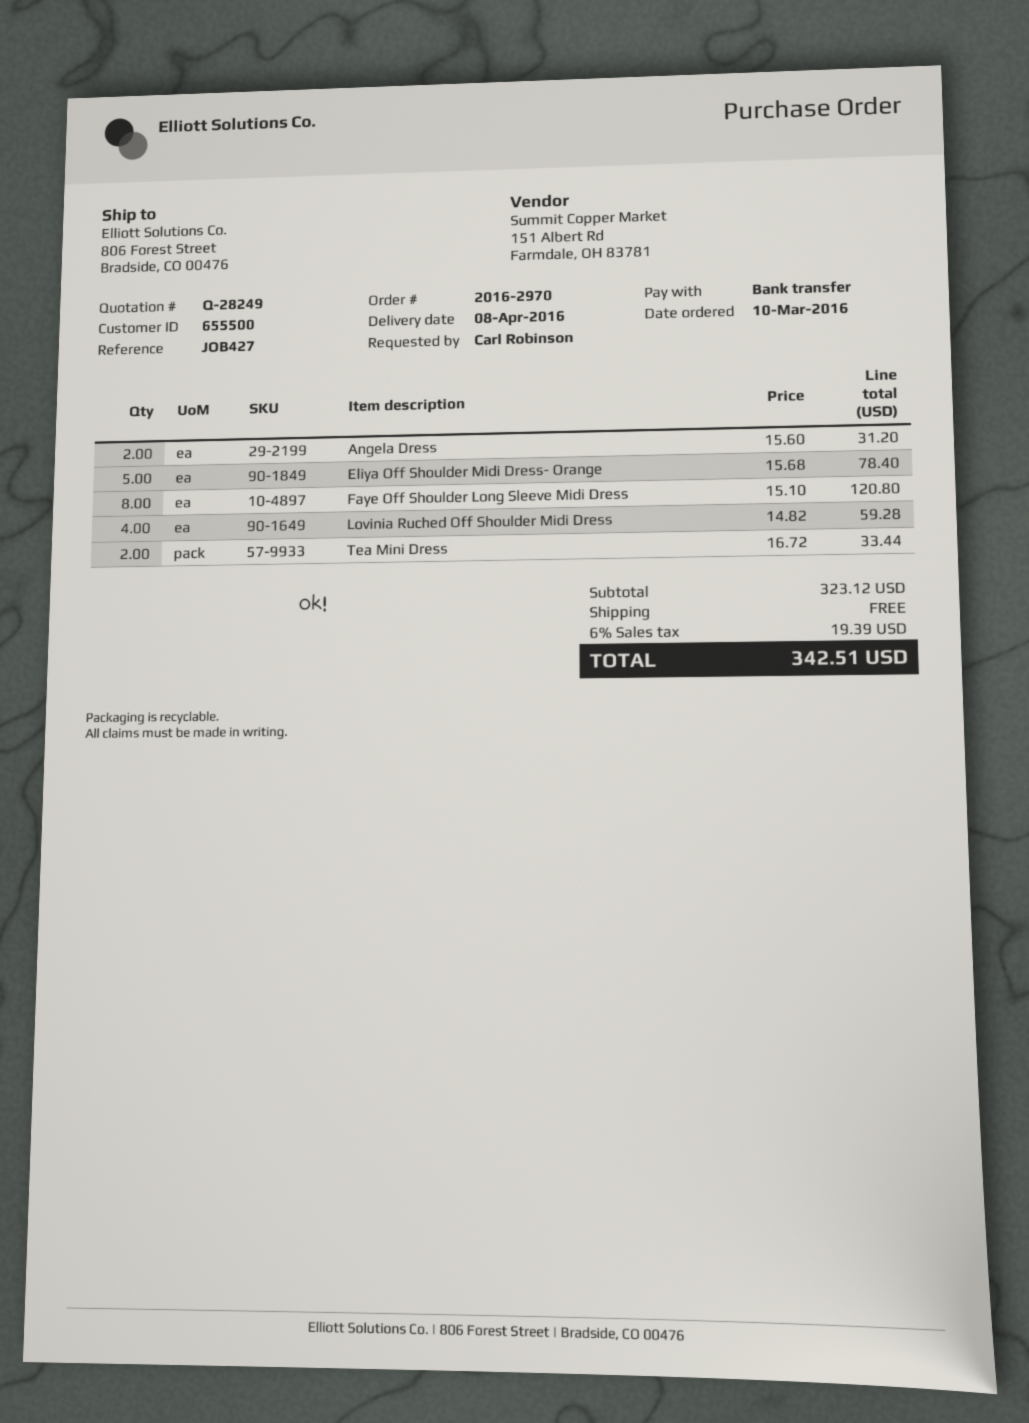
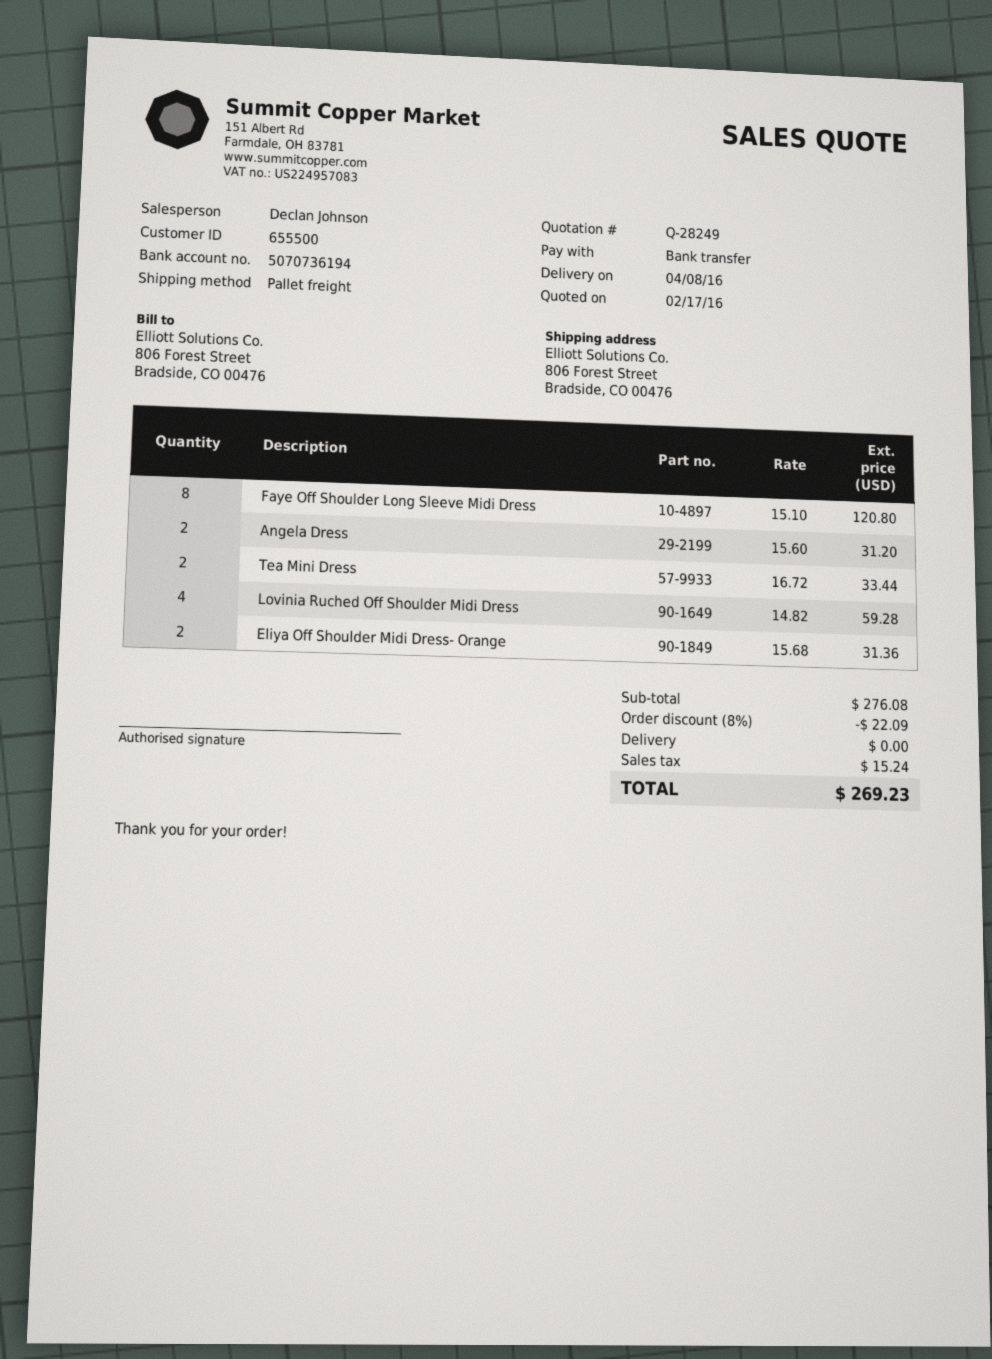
Eliya Off Shoulder Midi Dress- Orange: 5 x 15.68 = 78.40 -> 2 x 15.68 = 31.36
subtotal: 323.12 -> 276.08
discount: none -> 8% = 22.09
tax: 19.39 -> 15.24
total: 342.51 -> 269.23

